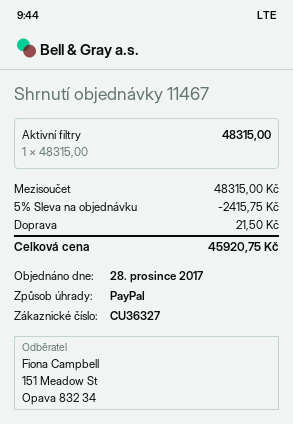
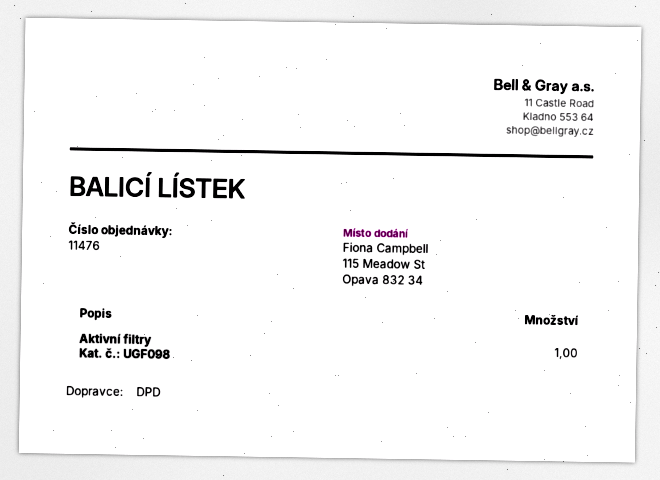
order number: 11467 -> 11476

